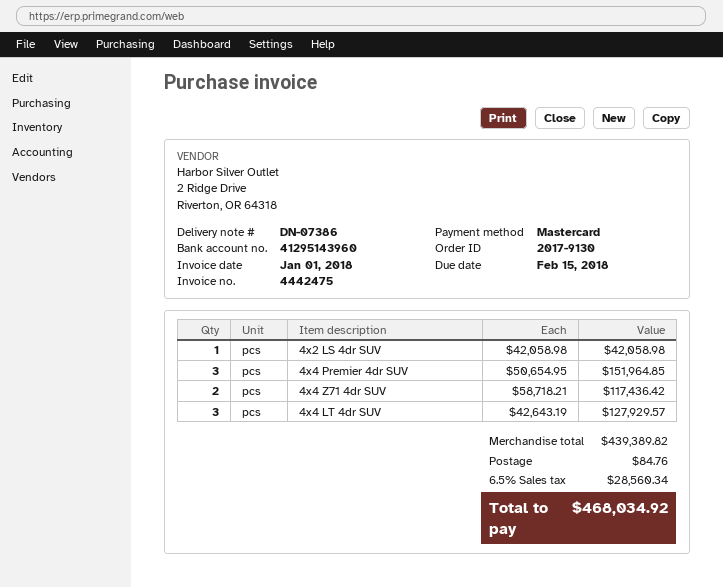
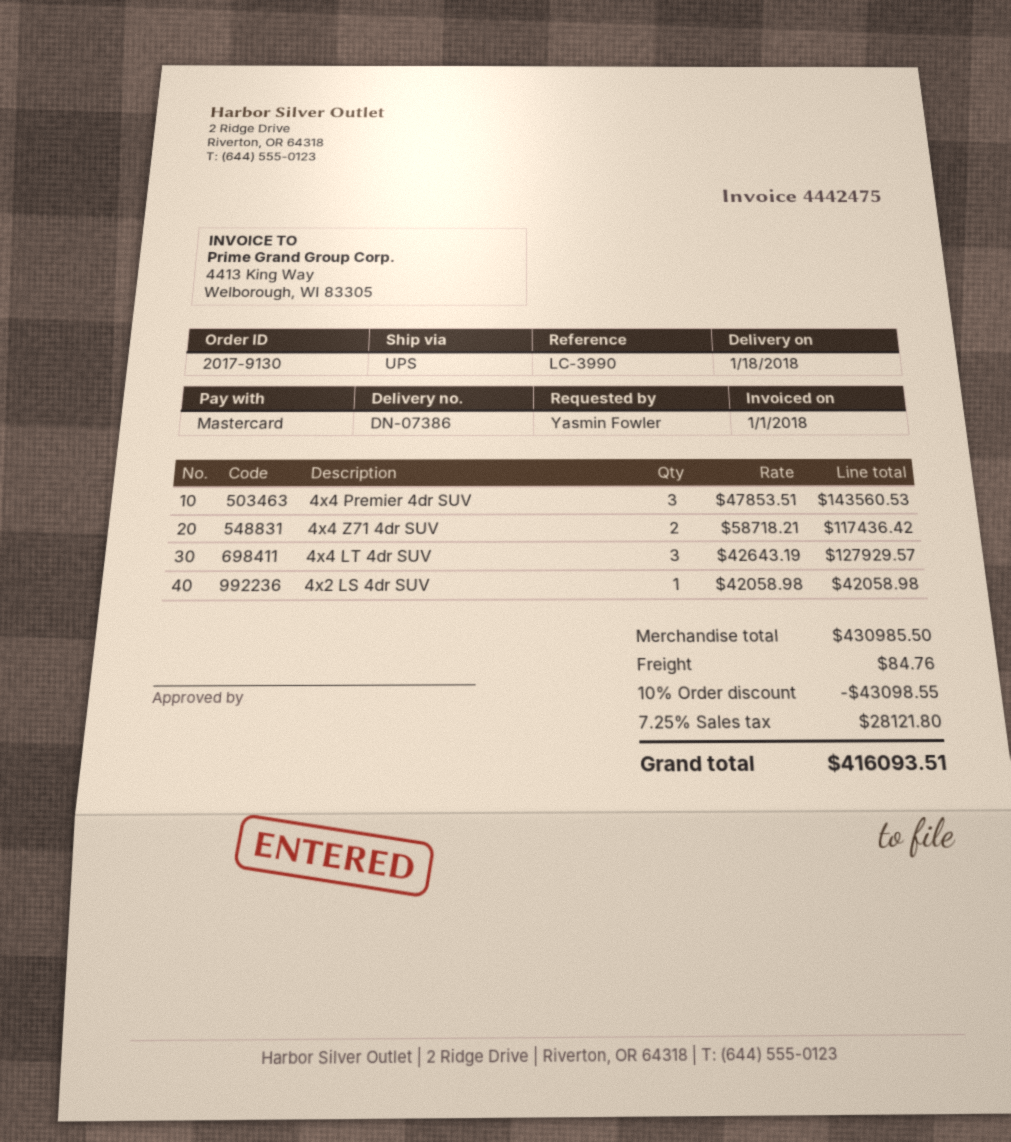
4x4 Premier 4dr SUV: 3 x 50654.95 = 151964.85 -> 3 x 47853.51 = 143560.53
subtotal: 439389.82 -> 430985.50
discount: none -> 10% = 43098.55
tax: 6.5% = 28560.34 -> 7.25% = 28121.80
total: 468034.92 -> 416093.51

